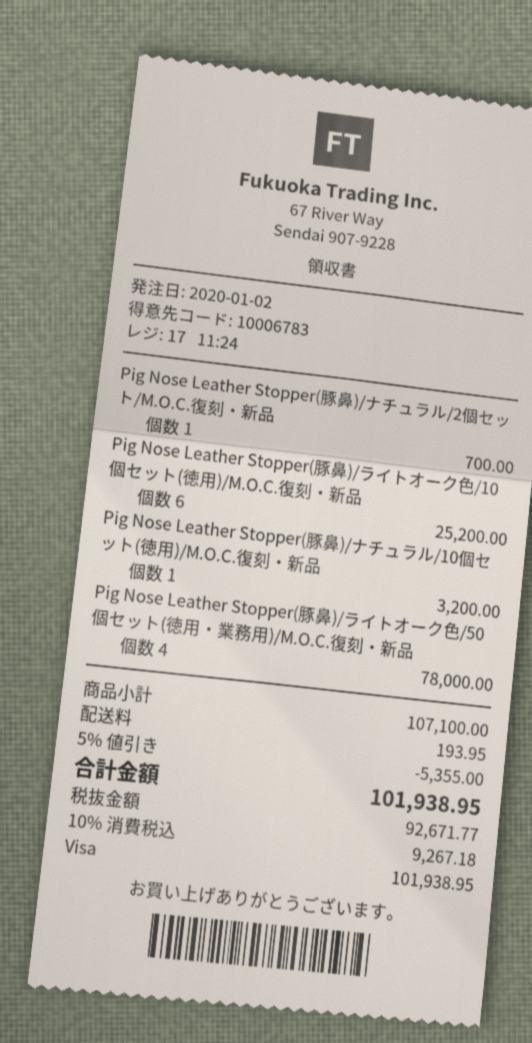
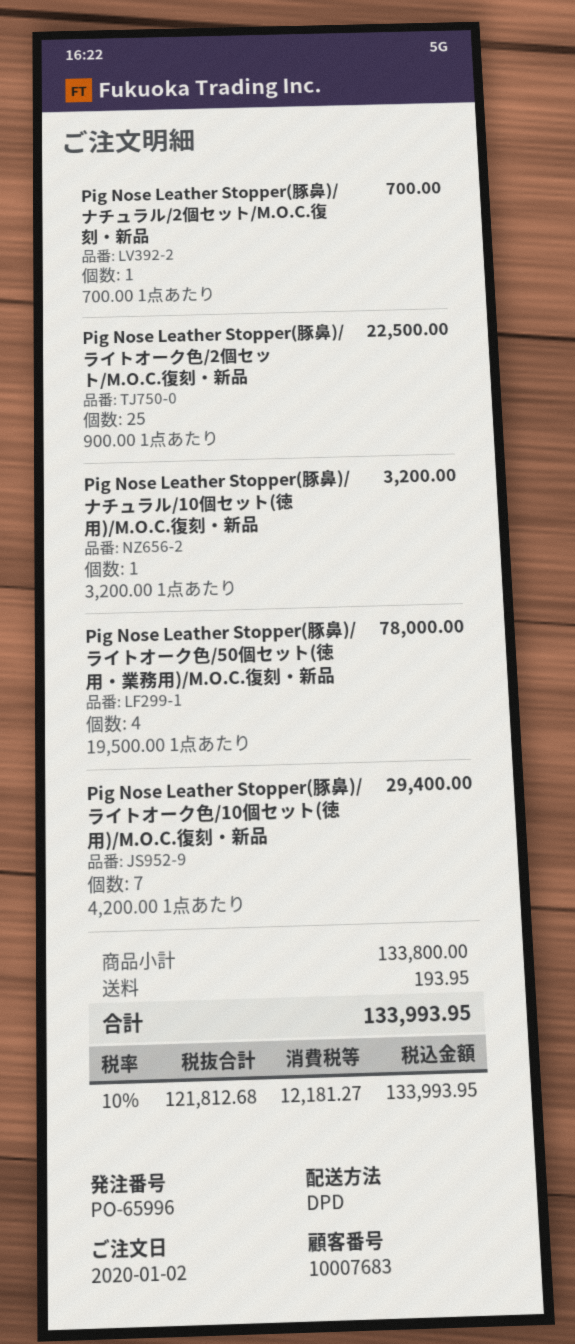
customer number: 10006783 -> 10007683
Pig Nose Leather Stopper(豚鼻)/ライトオーク色/10個セット(徳用)/M.O.C.復刻・新品: 6 for 25200.00 -> 7 for 29400.00
Pig Nose Leather Stopper(豚鼻)/ライトオーク色/2個セット/M.O.C.復刻・新品: none -> 25 for 22500.00
subtotal: 107100.00 -> 133800.00
discount: 5% = 5355.00 -> none
net: 92671.77 -> 121812.68
tax: 10% = 9267.18 -> 10% = 12181.27
total: 101938.95 -> 133993.95

